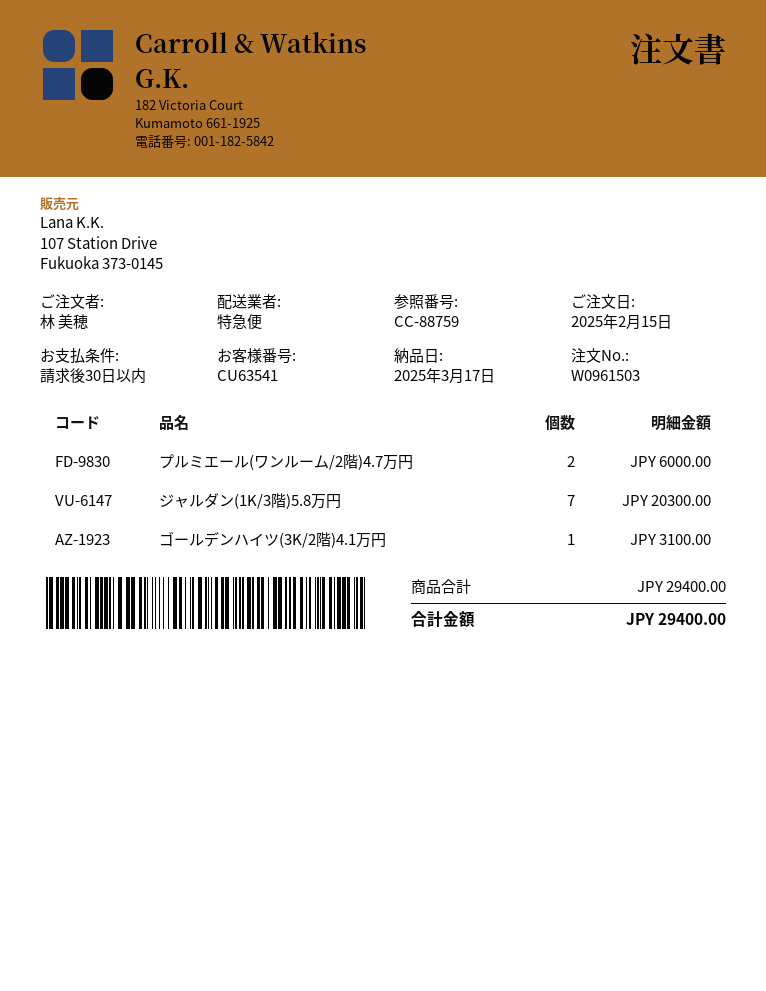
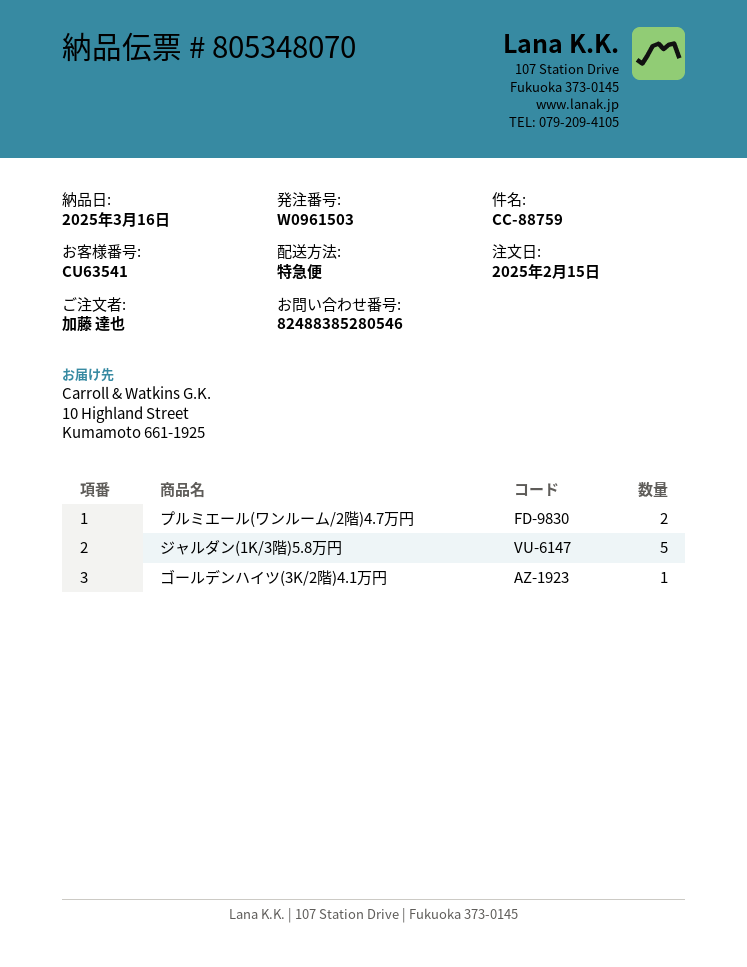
delivery date: 2025-03-17 -> 2025-03-16
ordered by: 林 美穂 -> 加藤 達也
ジャルダン(1K/3階)5.8万円: 7 -> 5

